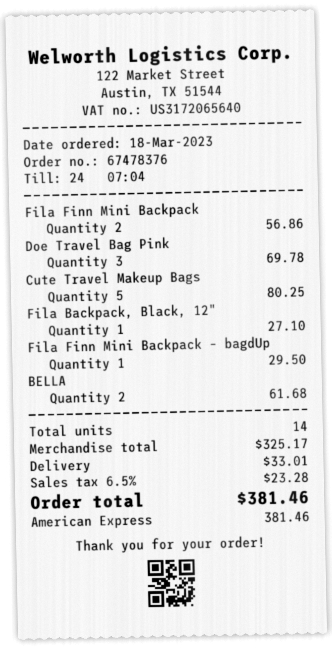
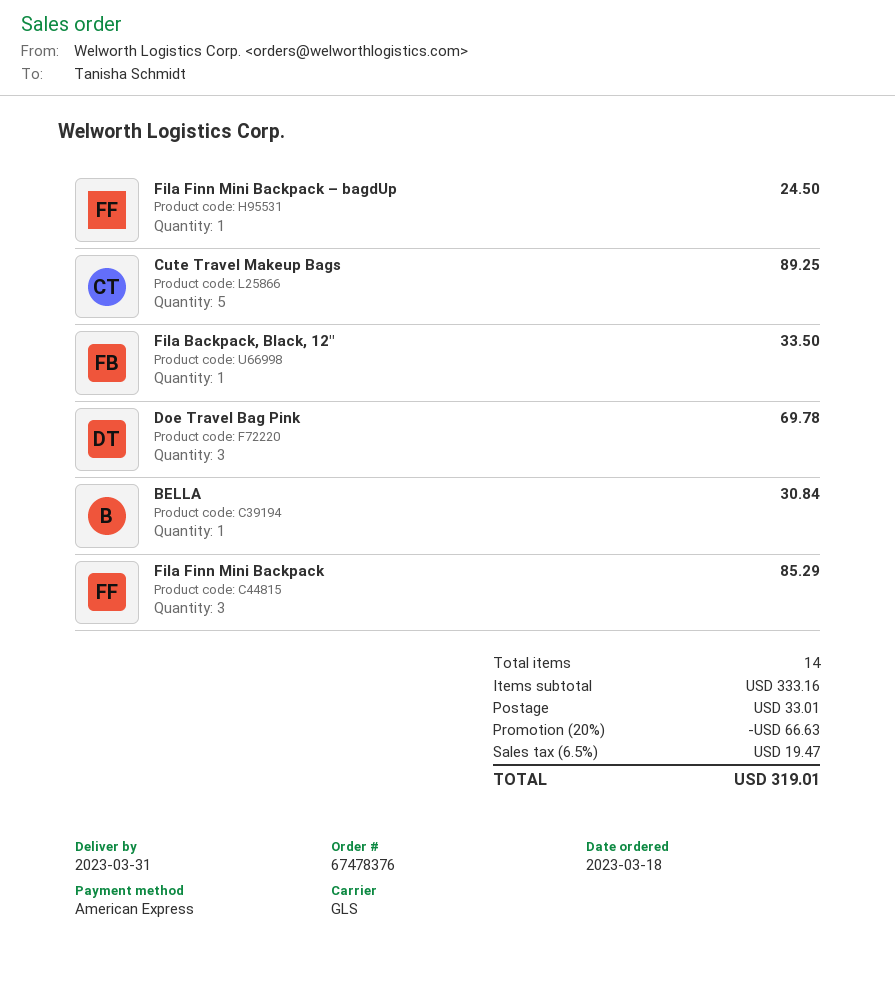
Fila Finn Mini Backpack: 2 for 56.86 -> 3 for 85.29
Cute Travel Makeup Bags: 5 for 80.25 -> 5 for 89.25
Fila Backpack, Black, 12": 1 for 27.10 -> 1 for 33.50
Fila Finn Mini Backpack – bagdUp: 1 for 29.50 -> 1 for 24.50
BELLA: 2 for 61.68 -> 1 for 30.84
subtotal: 325.17 -> 333.16
discount: none -> 20% = 66.63
tax: 6.5% = 23.28 -> 6.5% = 19.47
total: 381.46 -> 319.01

